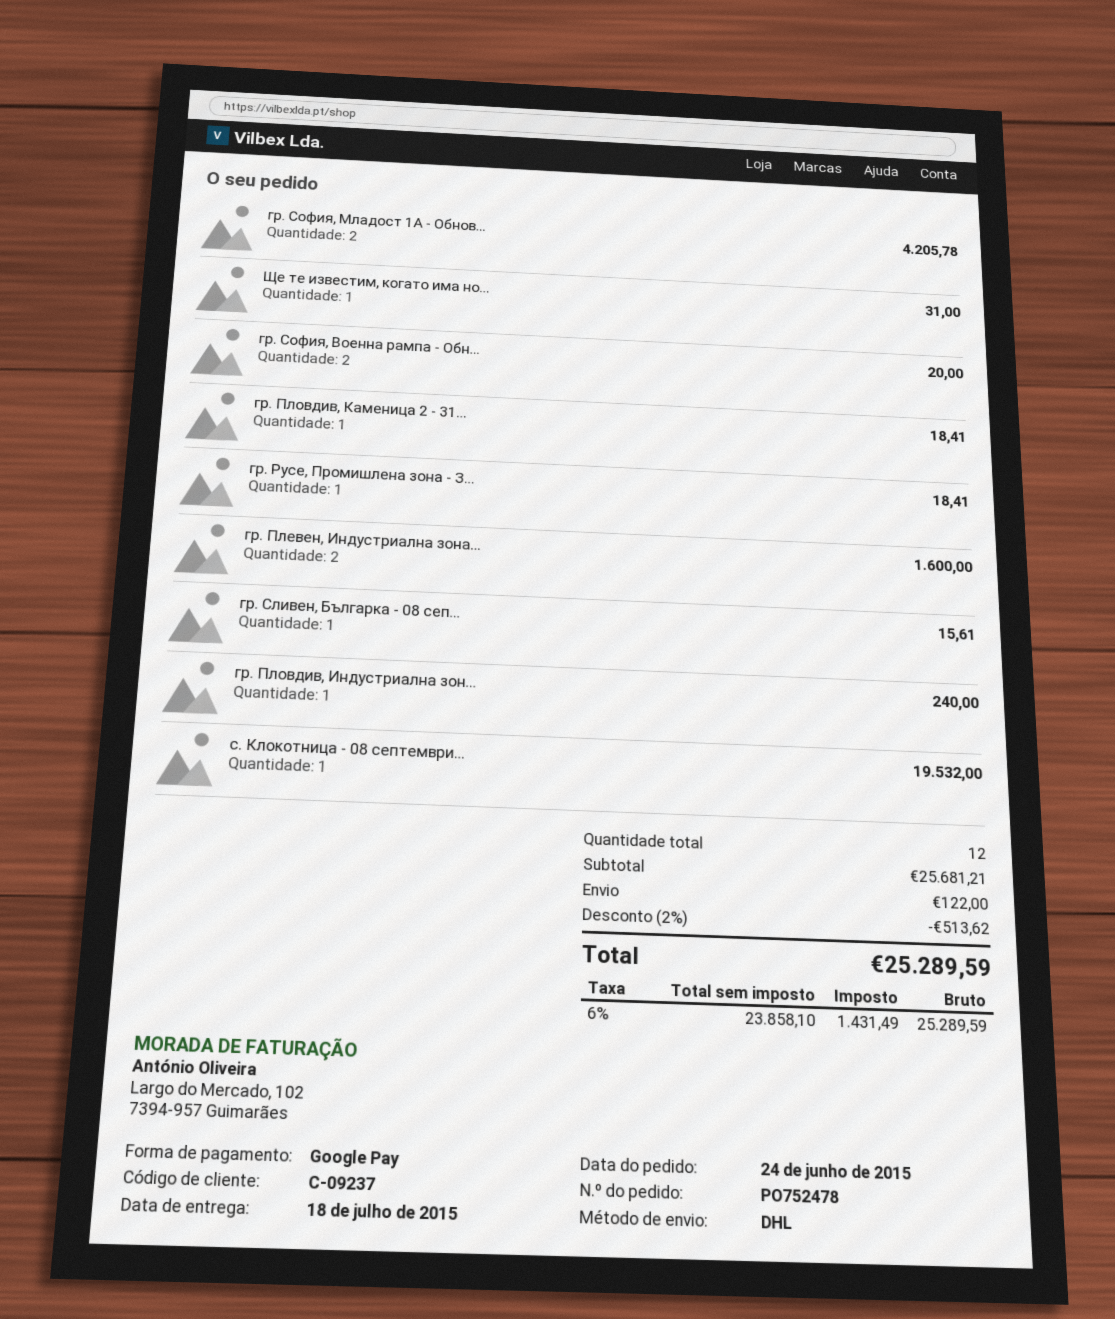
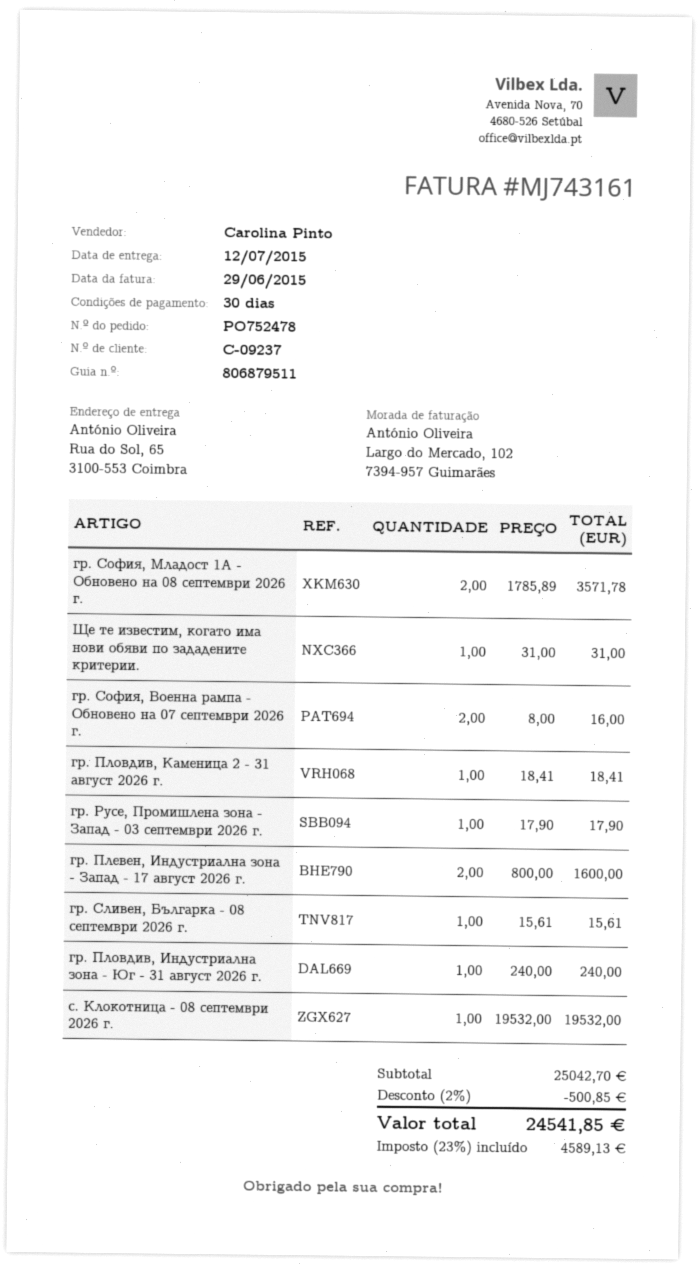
delivery date: 2015-07-18 -> 2015-07-12
гр. София, Младост 1А - Обнов...: 2 for 4205.78 -> 2 for 3571.78
гр. София, Военна рампа - Обн...: 2 for 20.00 -> 2 for 16.00
гр. Русе, Промишлена зона - З...: 1 for 18.41 -> 1 for 17.90
subtotal: 25681.21 -> 25042.70
discount: 2% = 513.62 -> 2% = 500.85
shipping: 122.00 -> none
tax: 6% = 1431.49 -> 23% = 4589.13
total: 25289.59 -> 24541.85

